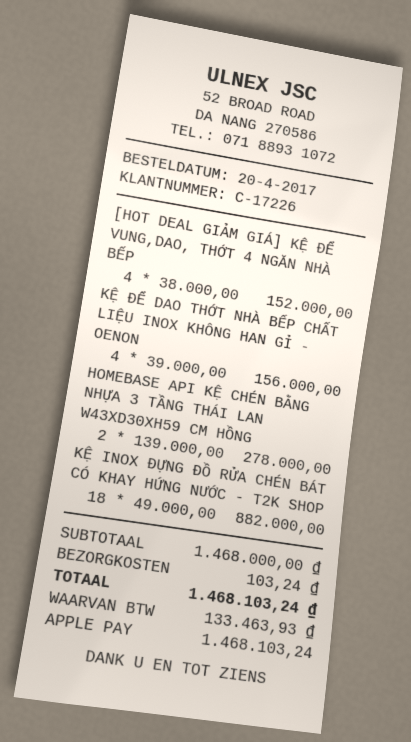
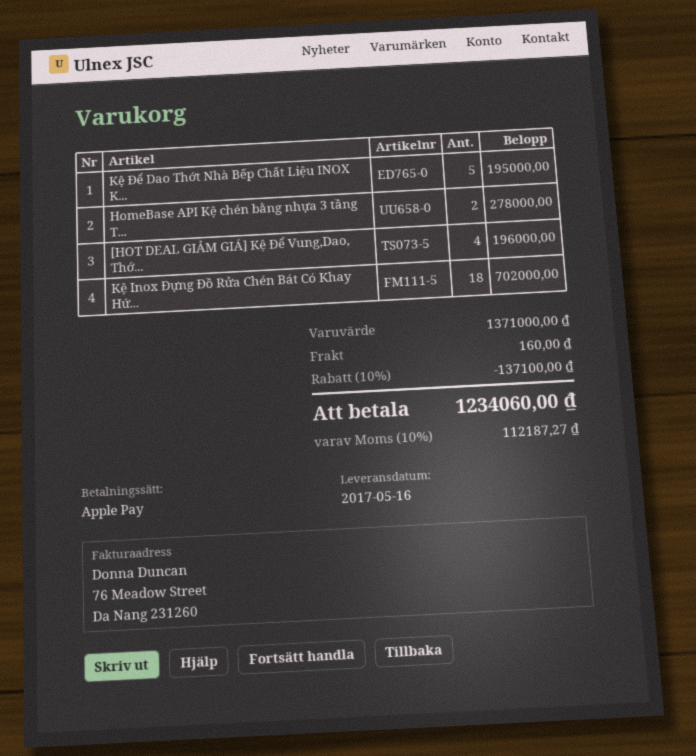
[HOT DEAL GIẢM GIÁ] KỆ ĐỂ VUNG,DAO, THỚT 4 NGĂN NHÀ BẾP: 4 for 152000.00 -> 4 for 196000.00
KỆ ĐỂ DAO THỚT NHÀ BẾP CHẤT LIỆU INOX KHÔNG HAN GỈ - OENON: 4 for 156000.00 -> 5 for 195000.00
KỆ INOX ĐỰNG ĐỒ RỬA CHÉN BÁT CÓ KHAY HỨNG NƯỚC - T2K SHOP: 18 for 882000.00 -> 18 for 702000.00
subtotal: 1468000.00 -> 1371000.00
discount: none -> 10% = 137100.00
shipping: 103.24 -> 160.00
tax: 133463.93 -> 112187.27
total: 1468103.24 -> 1234060.00

